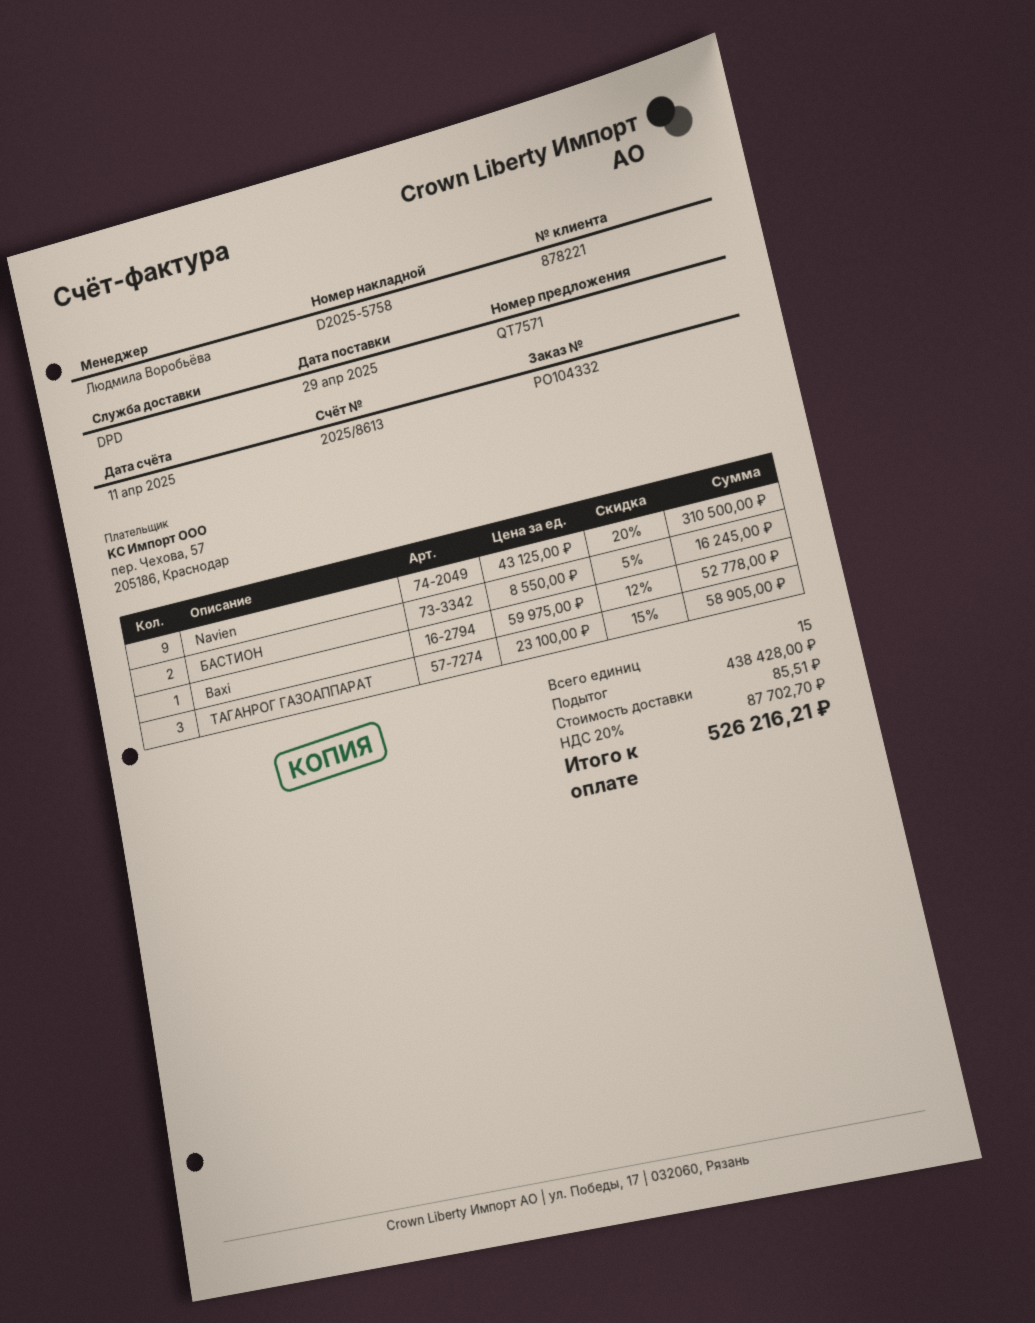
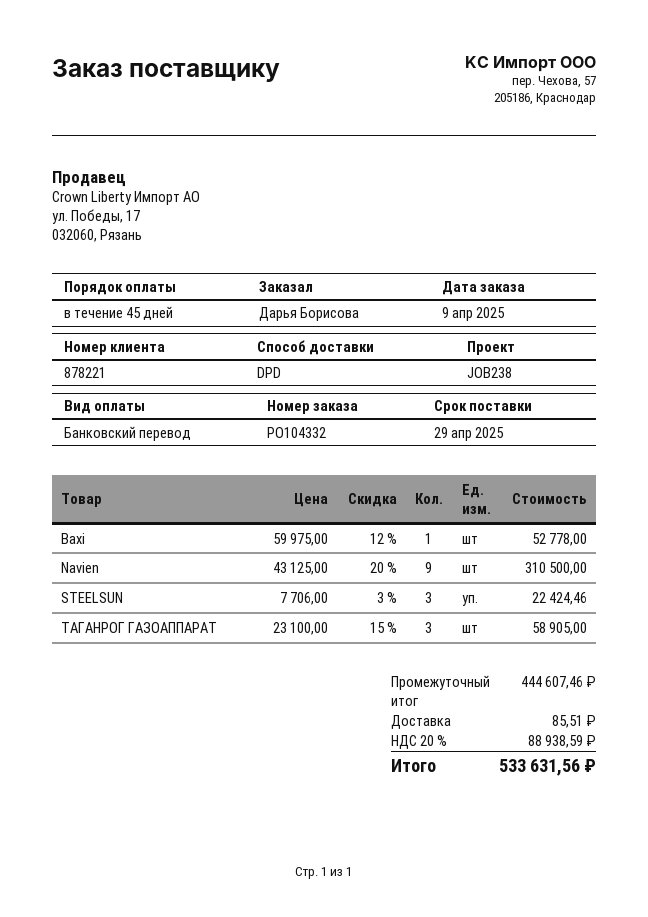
БАСТИОН: 2 x 8550.00 - 5% = 16245.00 -> none
STEELSUN: none -> 3 x 7706.00 - 3% = 22424.46
subtotal: 438428.00 -> 444607.46
tax: 20% = 87702.70 -> 20% = 88938.59
total: 526216.21 -> 533631.56

